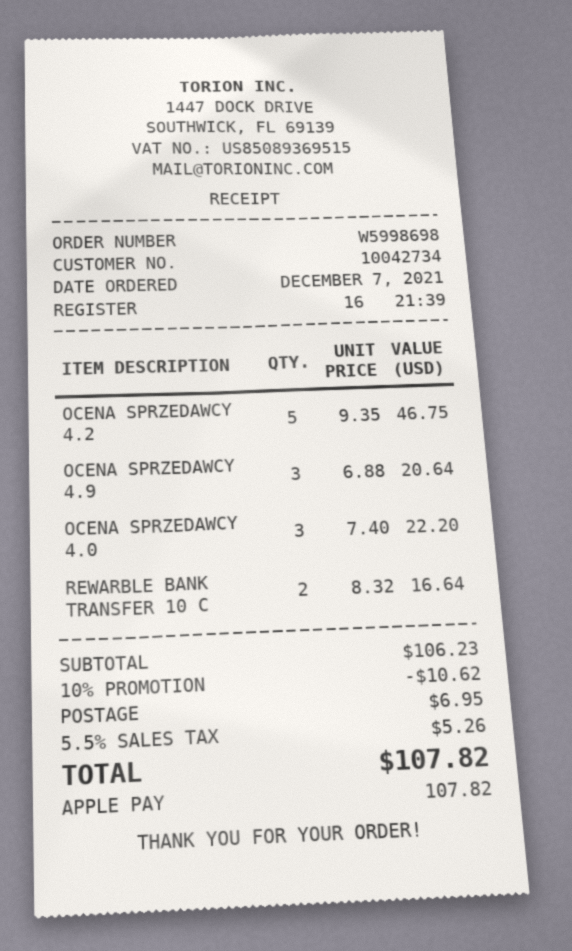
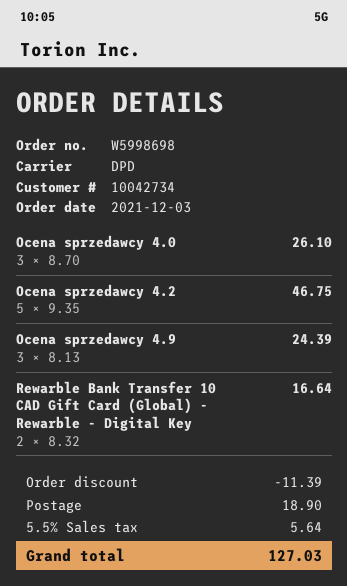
order date: 2021-12-07 -> 2021-12-03
OCENA SPRZEDAWCY 4.9: 3 x 6.88 = 20.64 -> 3 x 8.13 = 24.39
OCENA SPRZEDAWCY 4.0: 3 x 7.40 = 22.20 -> 3 x 8.70 = 26.10
discount: 10.62 -> 11.39
shipping: 6.95 -> 18.90
tax: 5.5% = 5.26 -> 5.5% = 5.64
total: 107.82 -> 127.03

